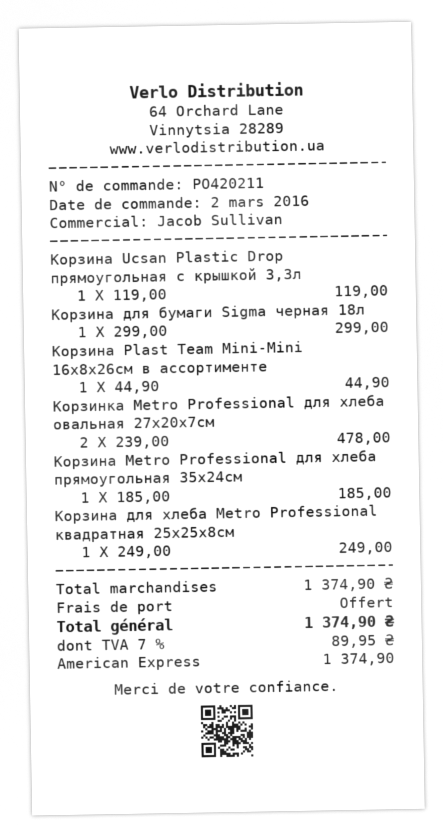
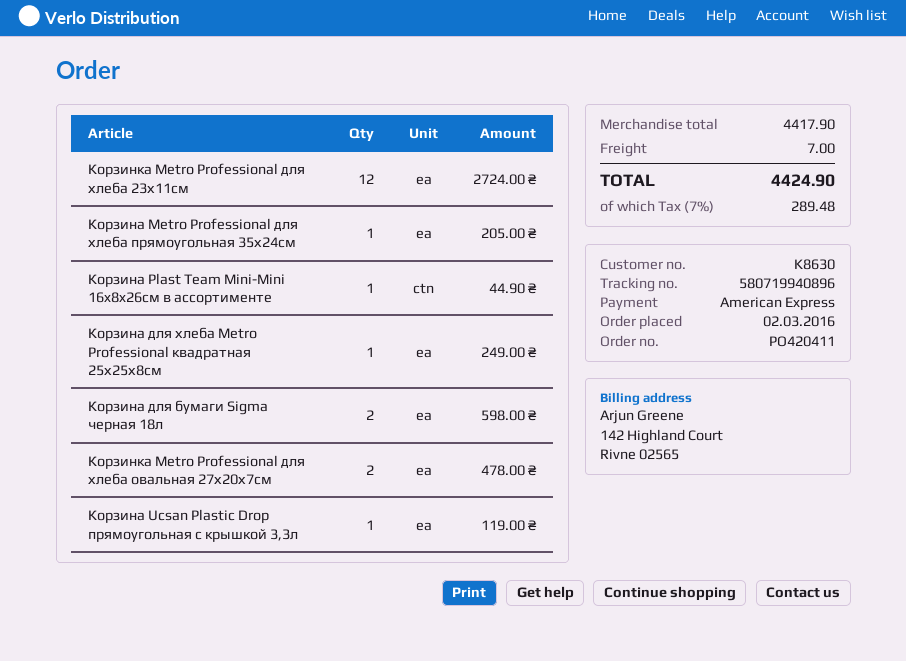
order number: PO420211 -> PO420411
Корзина для бумаги Sigma черная 18л: 1 for 299.00 -> 2 for 598.00
Корзина Metro Professional для хлеба прямоугольная 35х24см: 1 for 185.00 -> 1 for 205.00
Корзинка Metro Professional для хлеба 23х11см: none -> 12 for 2724.00
subtotal: 1374.90 -> 4417.90
shipping: 0.00 -> 7.00
tax: 7% = 89.95 -> 7% = 289.48
total: 1374.90 -> 4424.90

